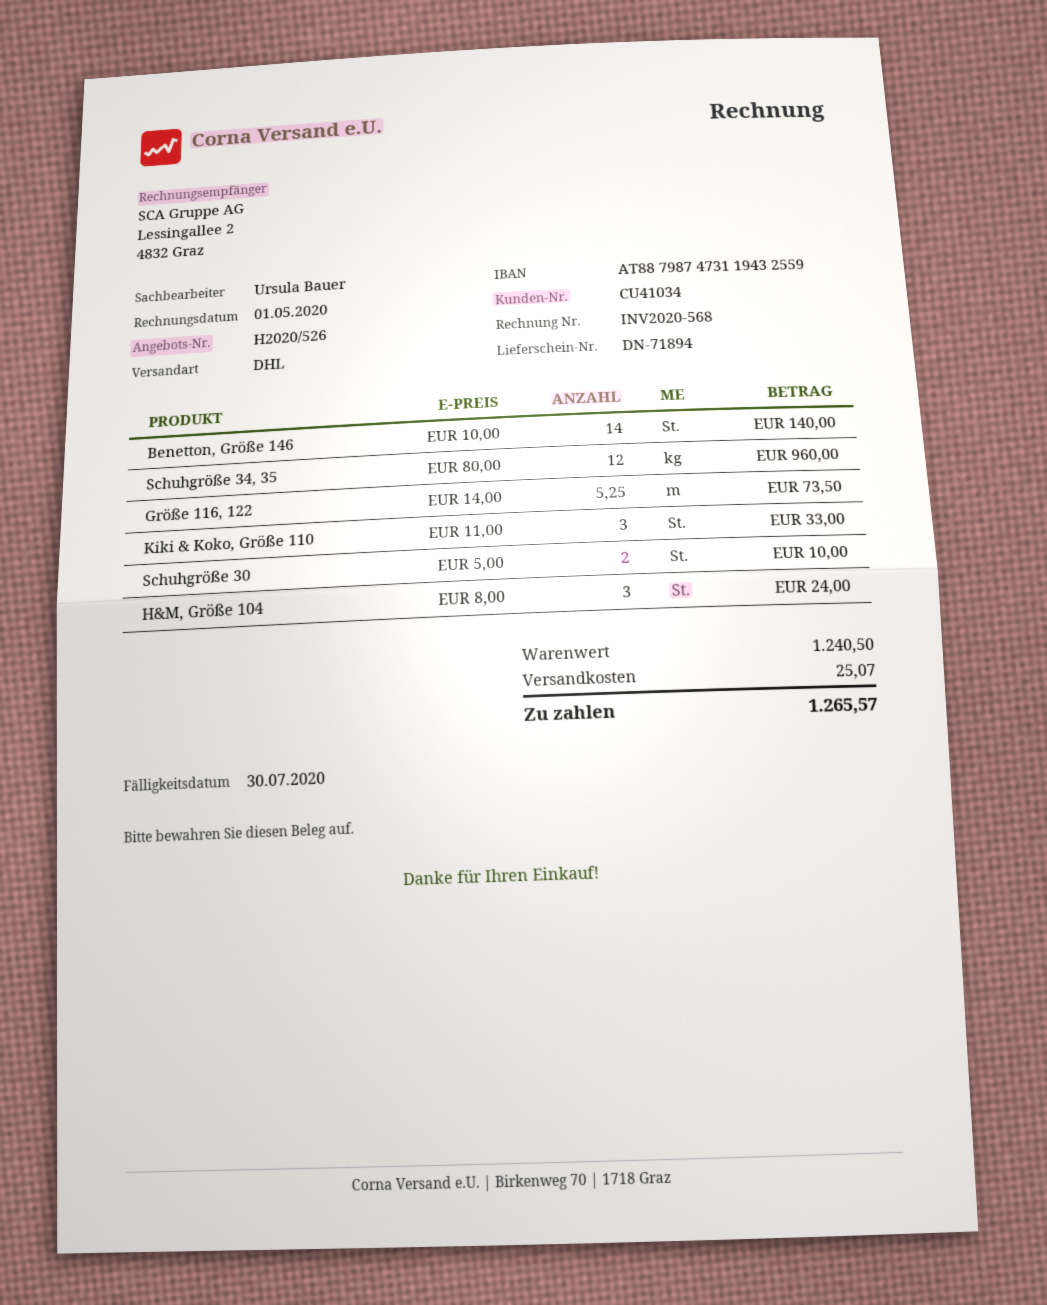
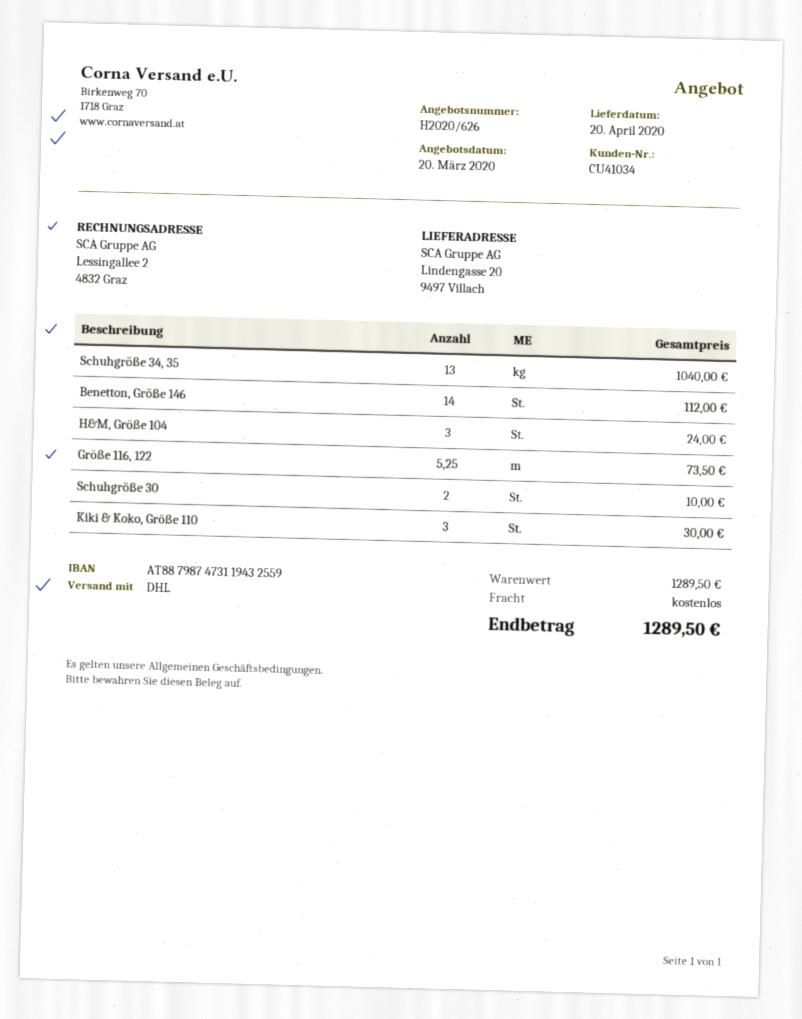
quote number: H2020/526 -> H2020/626
Benetton, Größe 146: 14 for 140.00 -> 14 for 112.00
Schuhgröße 34, 35: 12 for 960.00 -> 13 for 1040.00
Kiki & Koko, Größe 110: 3 for 33.00 -> 3 for 30.00
subtotal: 1240.50 -> 1289.50
shipping: 25.07 -> 0.00
total: 1265.57 -> 1289.50

